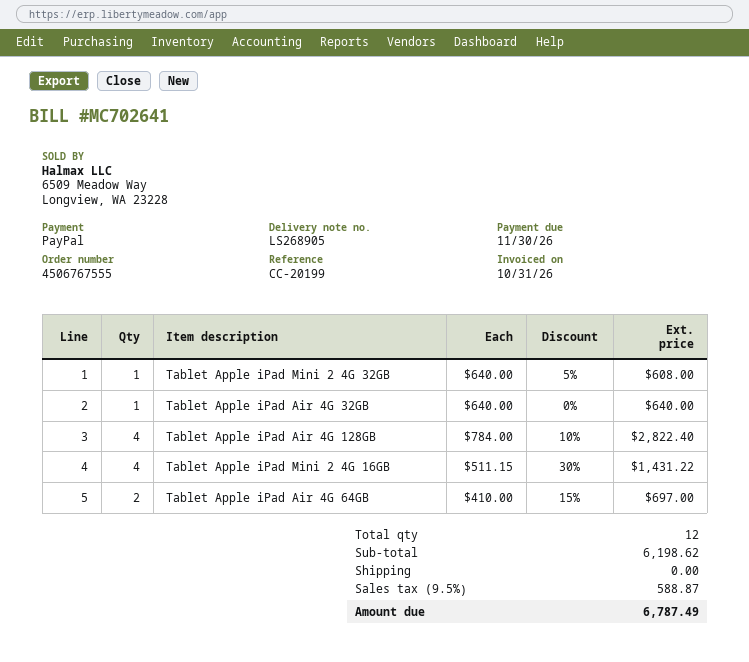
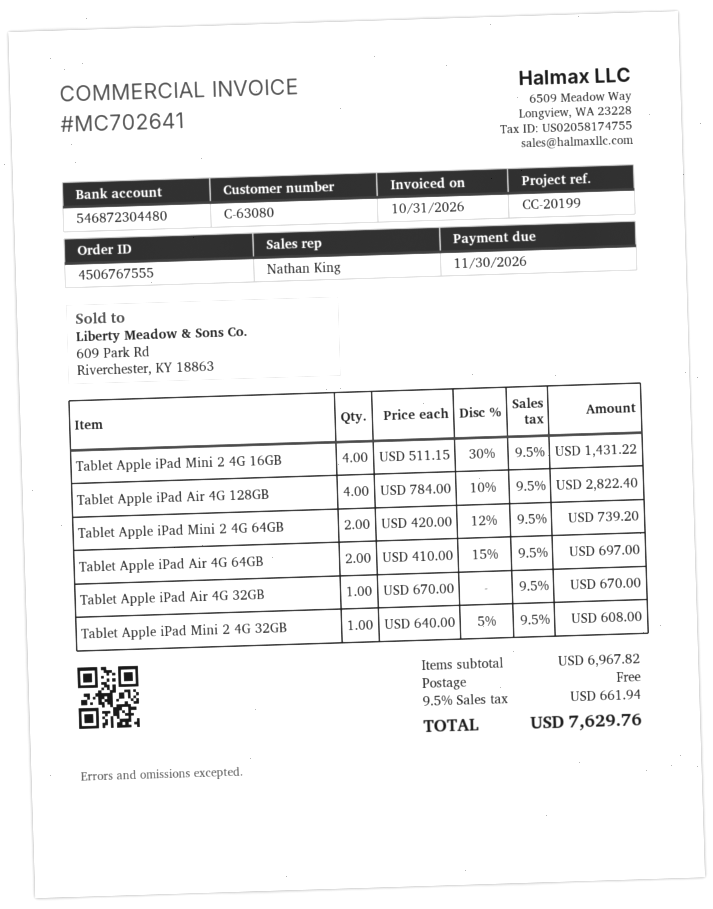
Tablet Apple iPad Air 4G 32GB: 1 x 640.00 = 640.00 -> 1 x 670.00 = 670.00
Tablet Apple iPad Mini 2 4G 64GB: none -> 2 x 420.00 - 12% = 739.20
subtotal: 6198.62 -> 6967.82
tax: 9.5% = 588.87 -> 9.5% = 661.94
total: 6787.49 -> 7629.76

